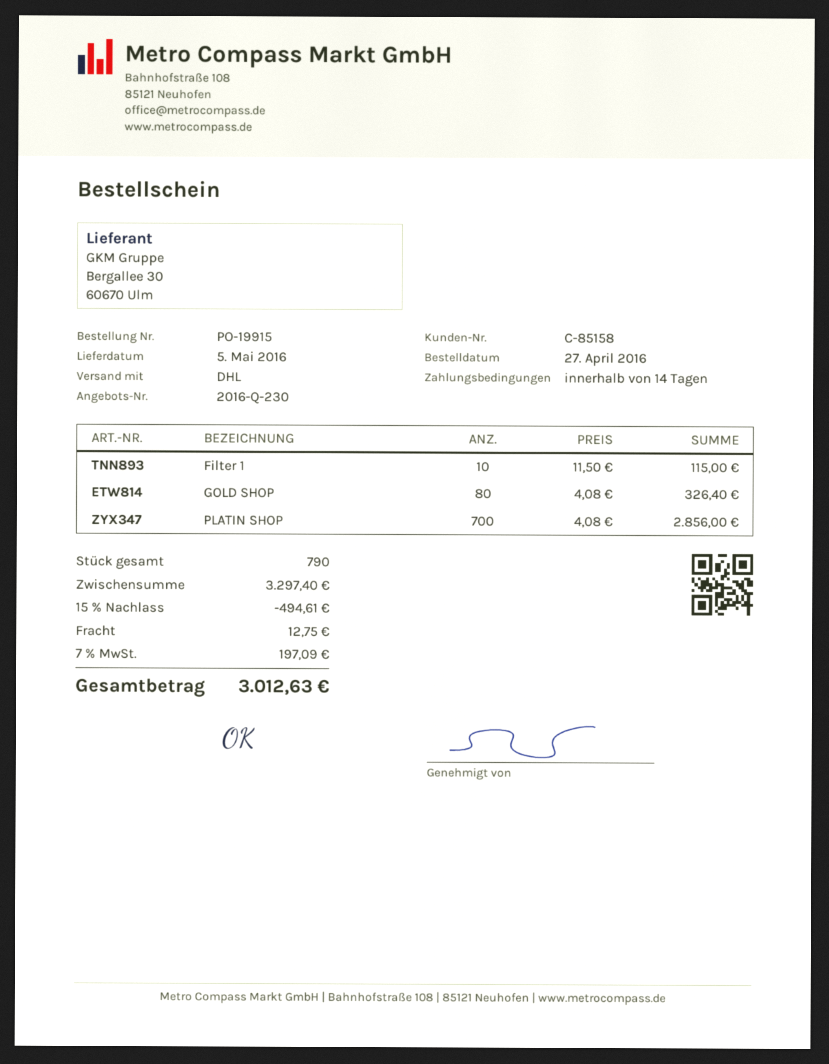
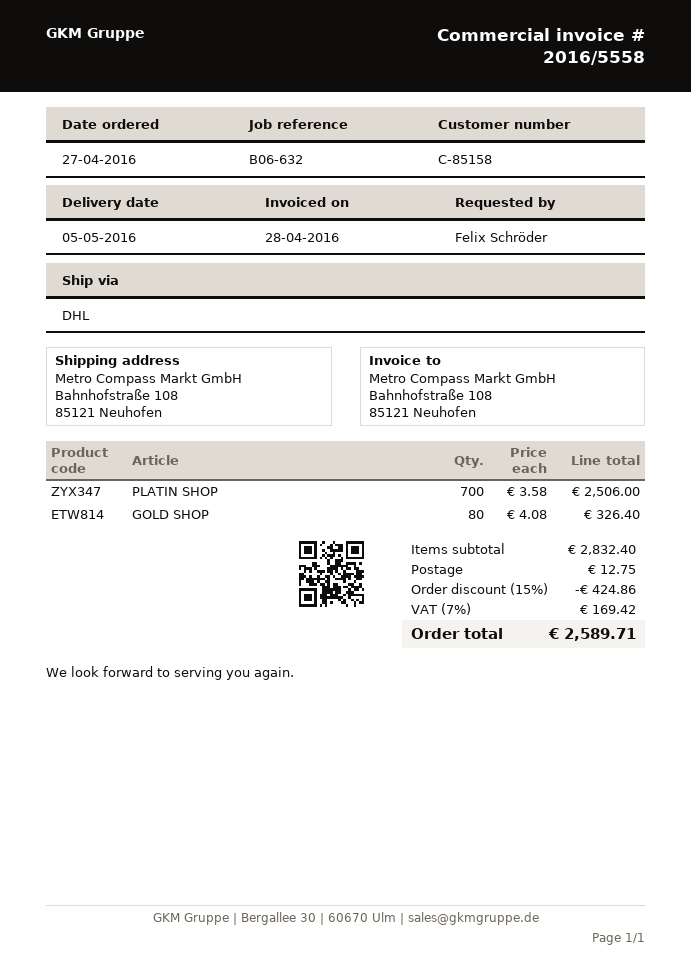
Filter 1: 10 x 11.50 = 115.00 -> none
PLATIN SHOP: 700 x 4.08 = 2856.00 -> 700 x 3.58 = 2506.00
subtotal: 3297.40 -> 2832.40
discount: 15% = 494.61 -> 15% = 424.86
tax: 7% = 197.09 -> 7% = 169.42
total: 3012.63 -> 2589.71

